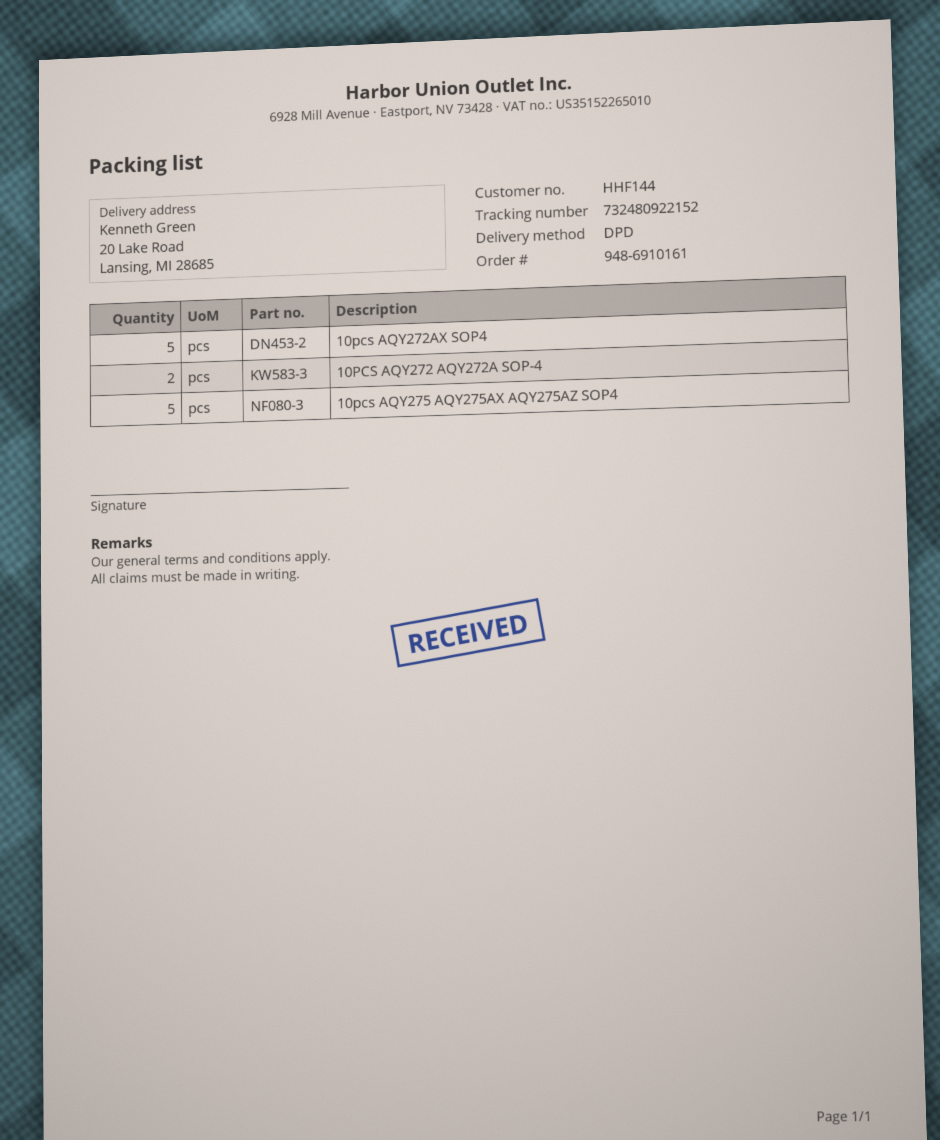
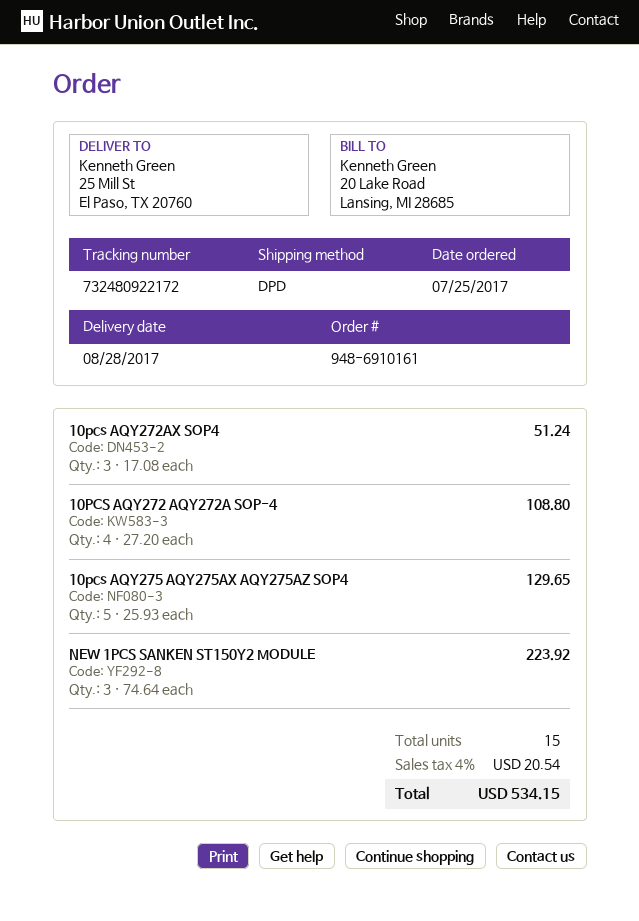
tracking number: 732480922152 -> 732480922172
ship to: 20 Lake Road, Lansing, MI 28685 -> 25 Mill St, El Paso, TX 20760
10pcs AQY272AX SOP4: 5 -> 3
10PCS AQY272 AQY272A SOP-4: 2 -> 4
NEW 1PCS SANKEN ST150Y2 MODULE: none -> 3

